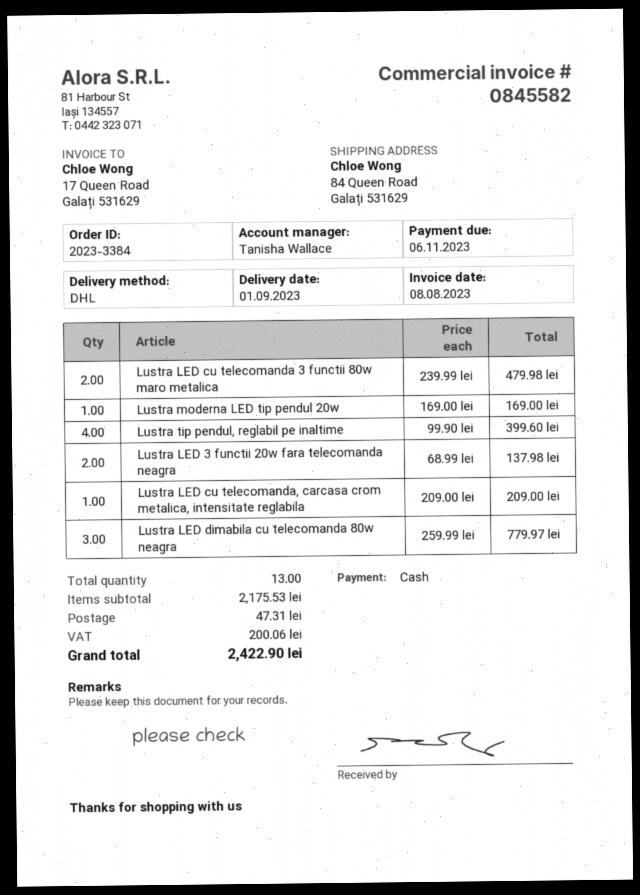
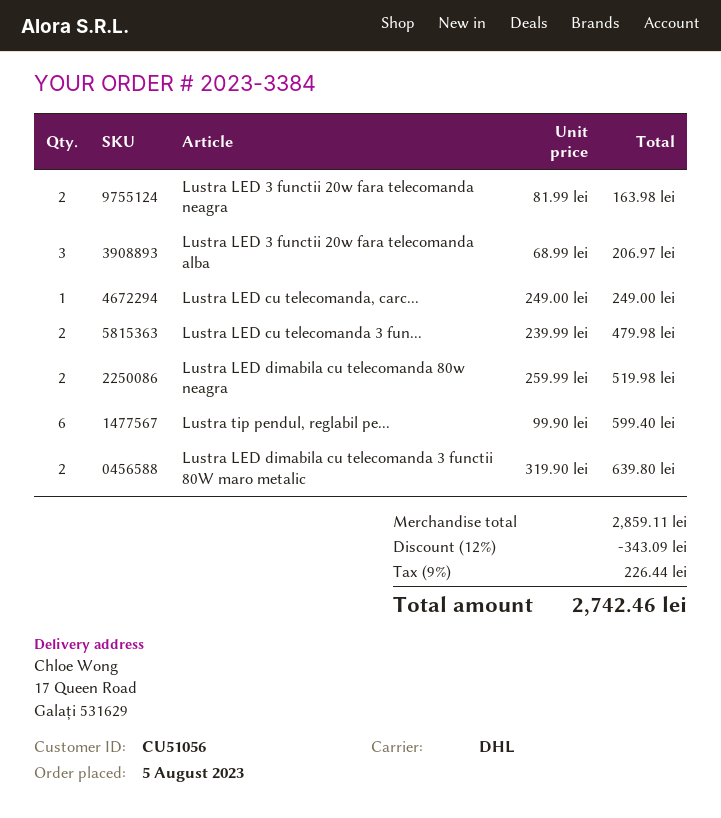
ship to: 84 Queen Road, Galați 531629 -> 17 Queen Road, Galați 531629
Lustra moderna LED tip pendul 20w: 1 x 169.00 = 169.00 -> none
Lustra tip pendul, reglabil pe inaltime: 4 x 99.90 = 399.60 -> 6 x 99.90 = 599.40
Lustra LED 3 functii 20w fara telecomanda neagra: 2 x 68.99 = 137.98 -> 2 x 81.99 = 163.98
Lustra LED cu telecomanda, carcasa crom metalica, intensitate reglabila: 1 x 209.00 = 209.00 -> 1 x 249.00 = 249.00
Lustra LED dimabila cu telecomanda 80w neagra: 3 x 259.99 = 779.97 -> 2 x 259.99 = 519.98
Lustra LED 3 functii 20w fara telecomanda alba: none -> 3 x 68.99 = 206.97
Lustra LED dimabila cu telecomanda 3 functii 80W maro metalic: none -> 2 x 319.90 = 639.80
subtotal: 2175.53 -> 2859.11
discount: none -> 12% = 343.09
shipping: 47.31 -> none
tax: 200.06 -> 226.44
total: 2422.90 -> 2742.46

